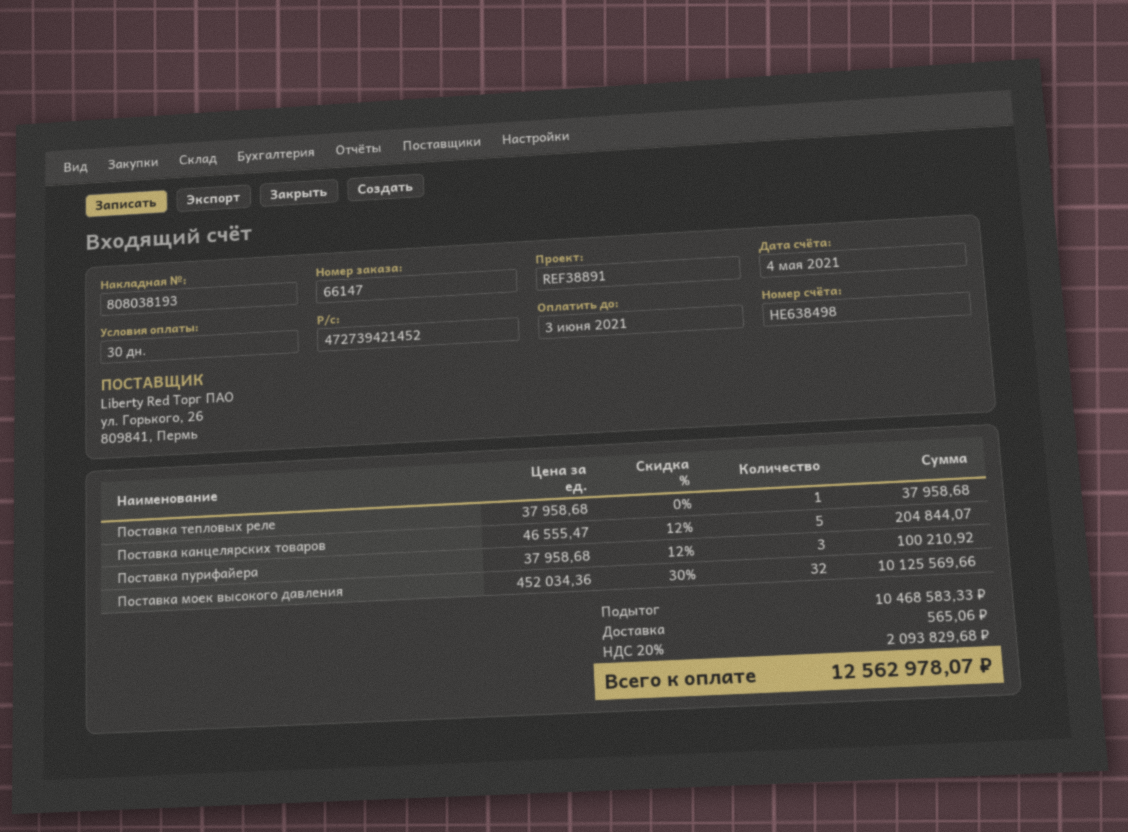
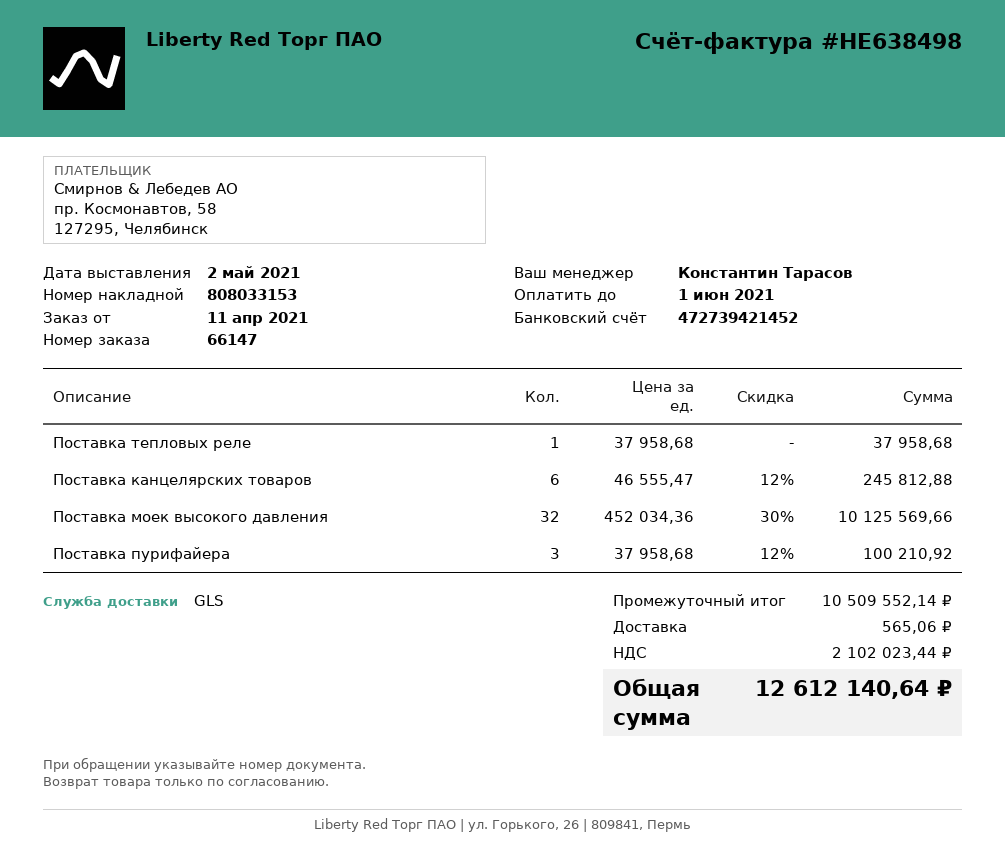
delivery note number: 808038193 -> 808033153
invoice date: 2021-05-04 -> 2021-05-02
due date: 2021-06-03 -> 2021-06-01
Поставка канцелярских товаров: 5 x 46555.47 - 12% = 204844.07 -> 6 x 46555.47 - 12% = 245812.88
subtotal: 10468583.33 -> 10509552.14
tax: 2093829.68 -> 2102023.44
total: 12562978.07 -> 12612140.64

